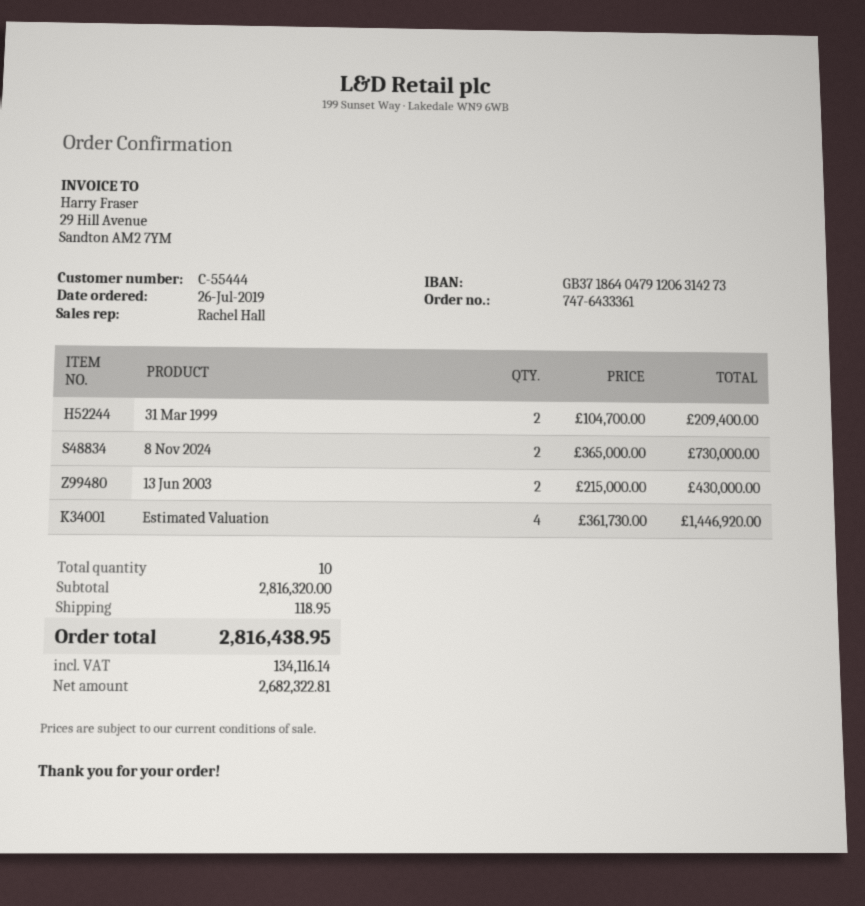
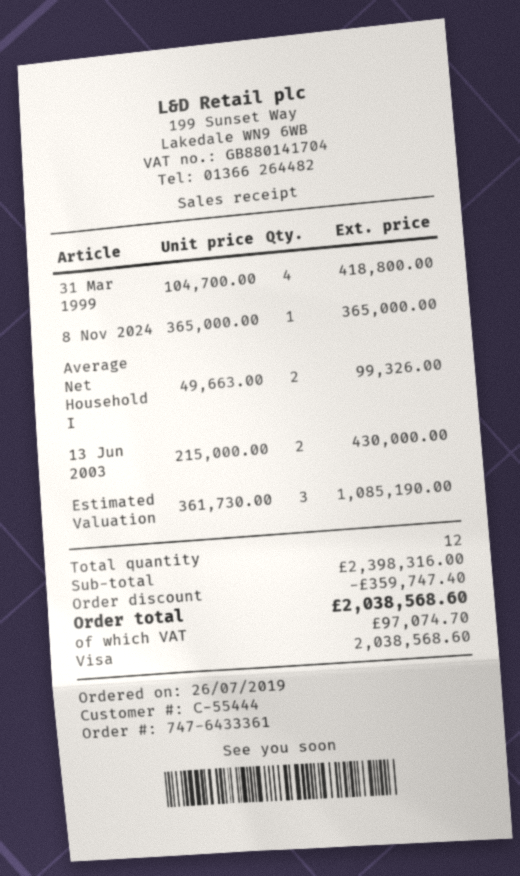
31 Mar 1999: 2 x 104700.00 = 209400.00 -> 4 x 104700.00 = 418800.00
8 Nov 2024: 2 x 365000.00 = 730000.00 -> 1 x 365000.00 = 365000.00
Estimated Valuation: 4 x 361730.00 = 1446920.00 -> 3 x 361730.00 = 1085190.00
Average Net Household I: none -> 2 x 49663.00 = 99326.00
total quantity: 10 -> 12
subtotal: 2816320.00 -> 2398316.00
discount: none -> 359747.40
shipping: 118.95 -> none
tax: 134116.14 -> 97074.70
total: 2816438.95 -> 2038568.60

